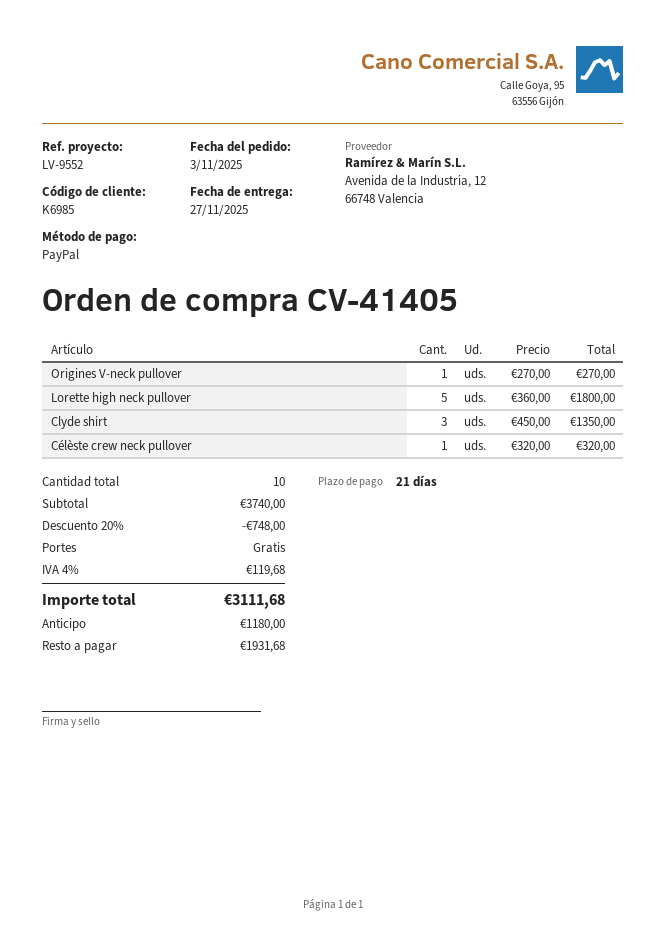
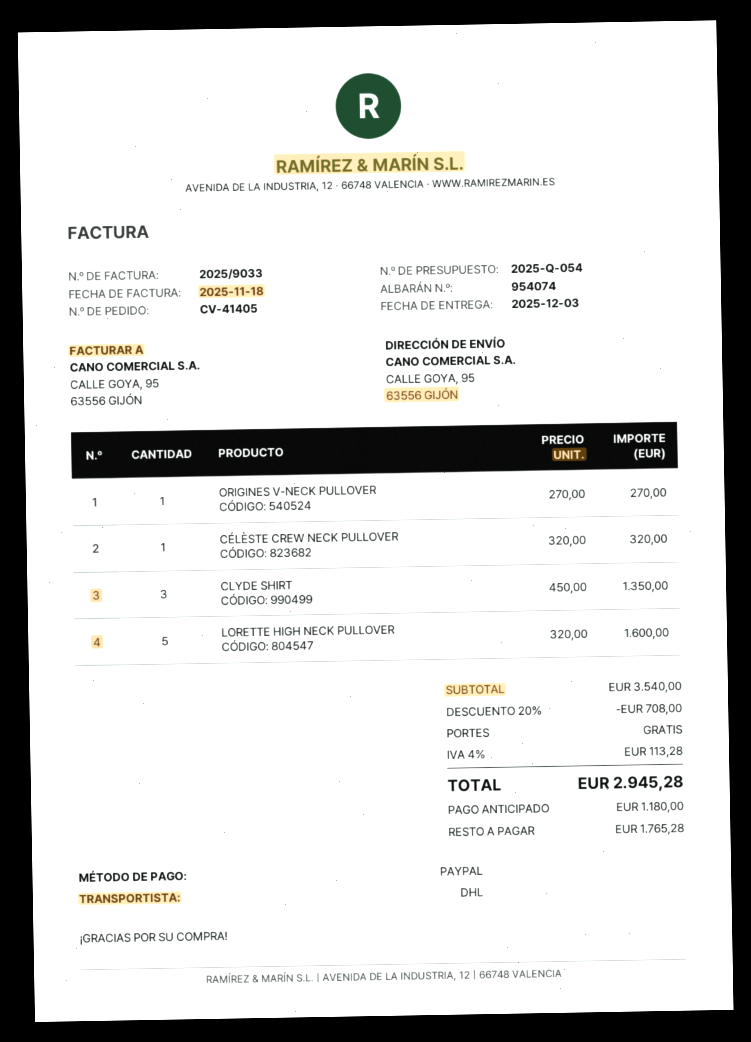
delivery date: 2025-11-27 -> 2025-12-03
Lorette high neck pullover: 5 x 360.00 = 1800.00 -> 5 x 320.00 = 1600.00
subtotal: 3740.00 -> 3540.00
discount: 20% = 748.00 -> 20% = 708.00
tax: 4% = 119.68 -> 4% = 113.28
total: 3111.68 -> 2945.28
balance: 1931.68 -> 1765.28

